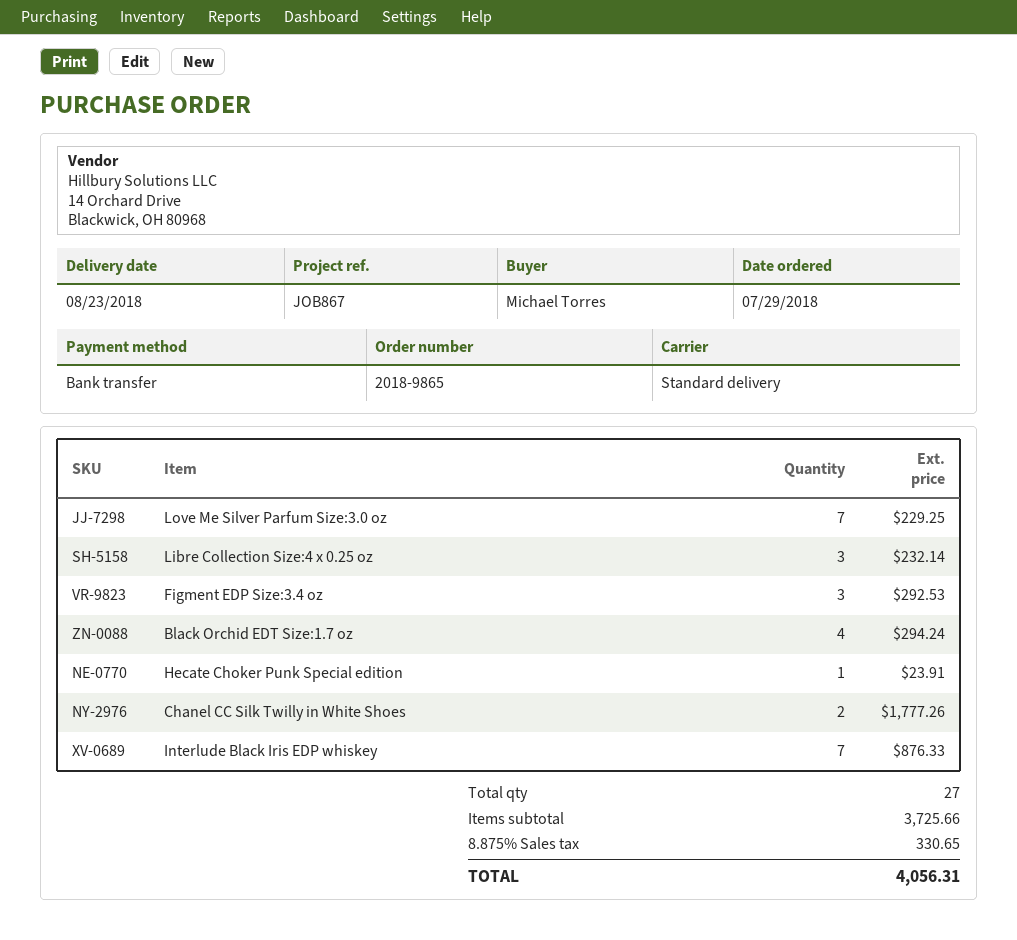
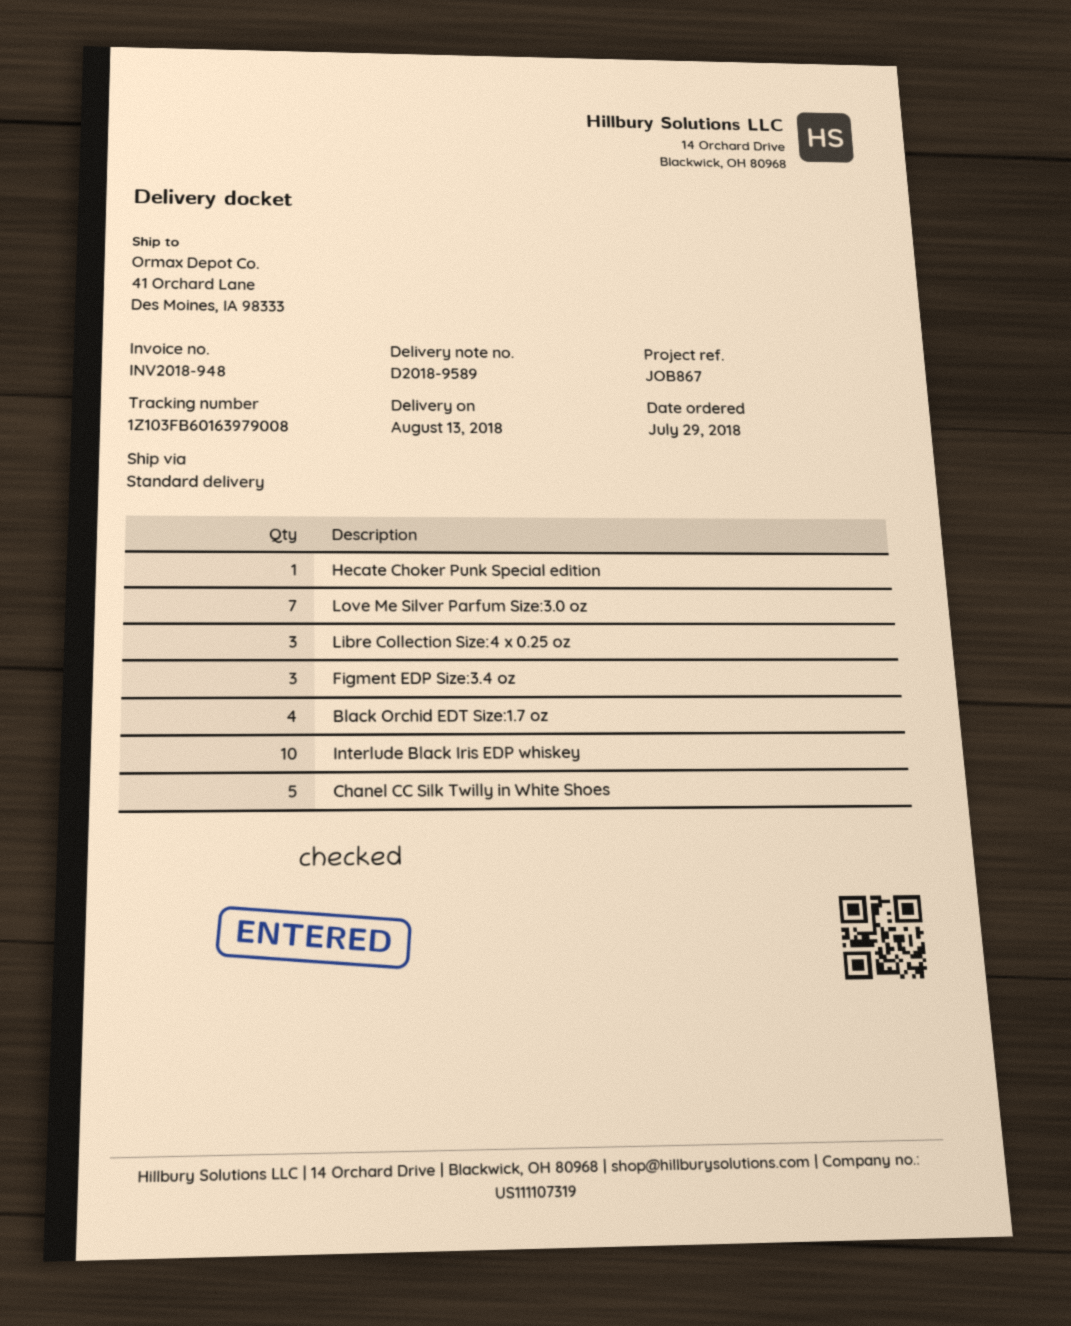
delivery date: 2018-08-23 -> 2018-08-13
Chanel CC Silk Twilly in White Shoes: 2 -> 5
Interlude Black Iris EDP whiskey: 7 -> 10

